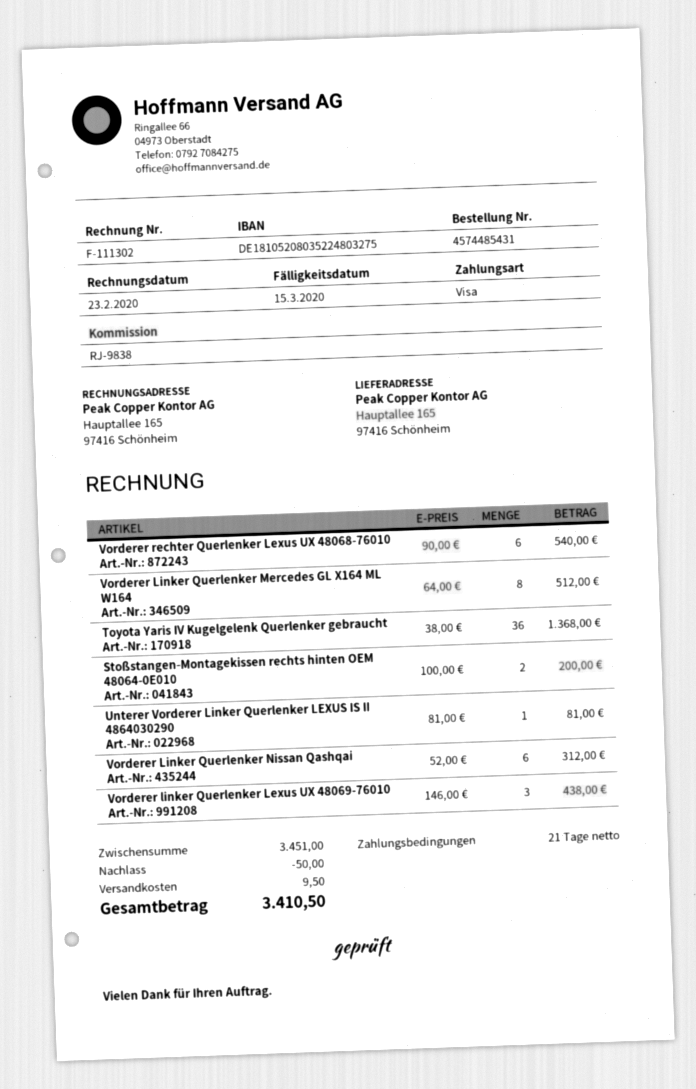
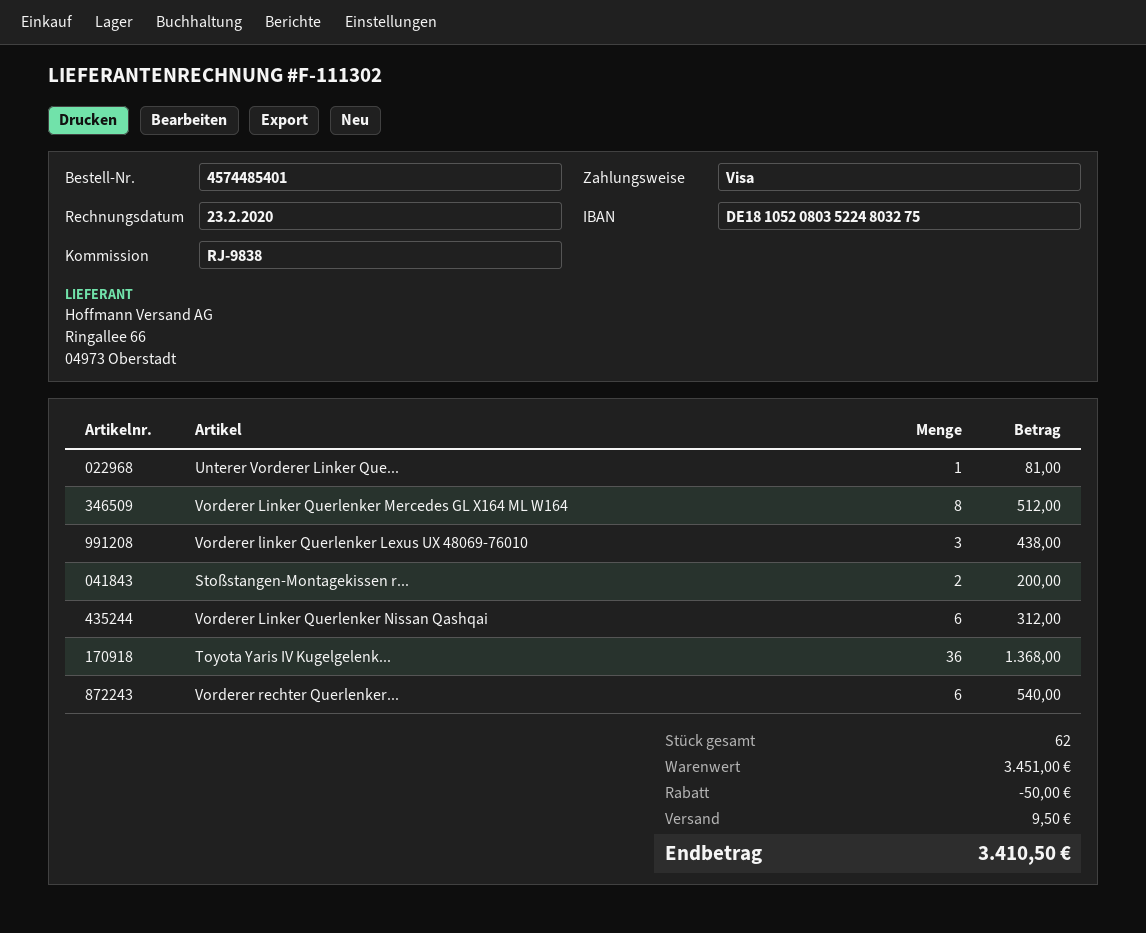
order number: 4574485431 -> 4574485401

